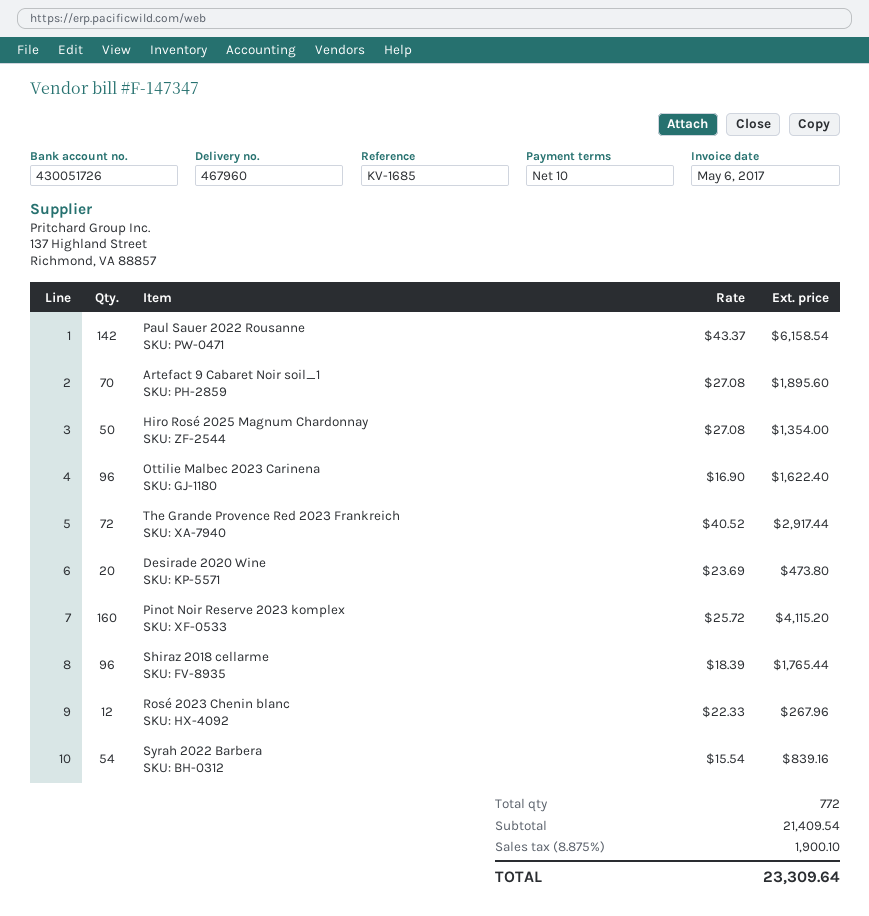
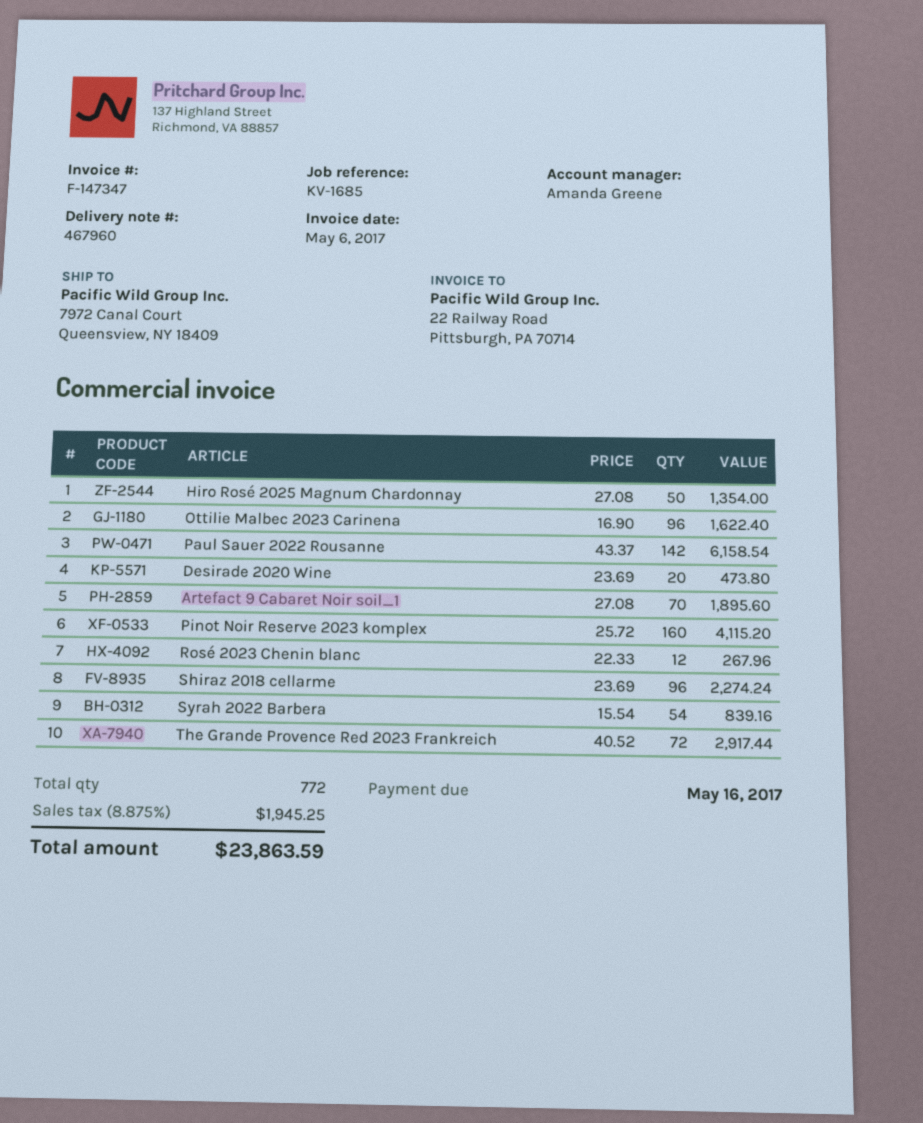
Shiraz 2018 cellarme: 96 x 18.39 = 1765.44 -> 96 x 23.69 = 2274.24
tax: 8.875% = 1900.10 -> 8.875% = 1945.25
total: 23309.64 -> 23863.59

